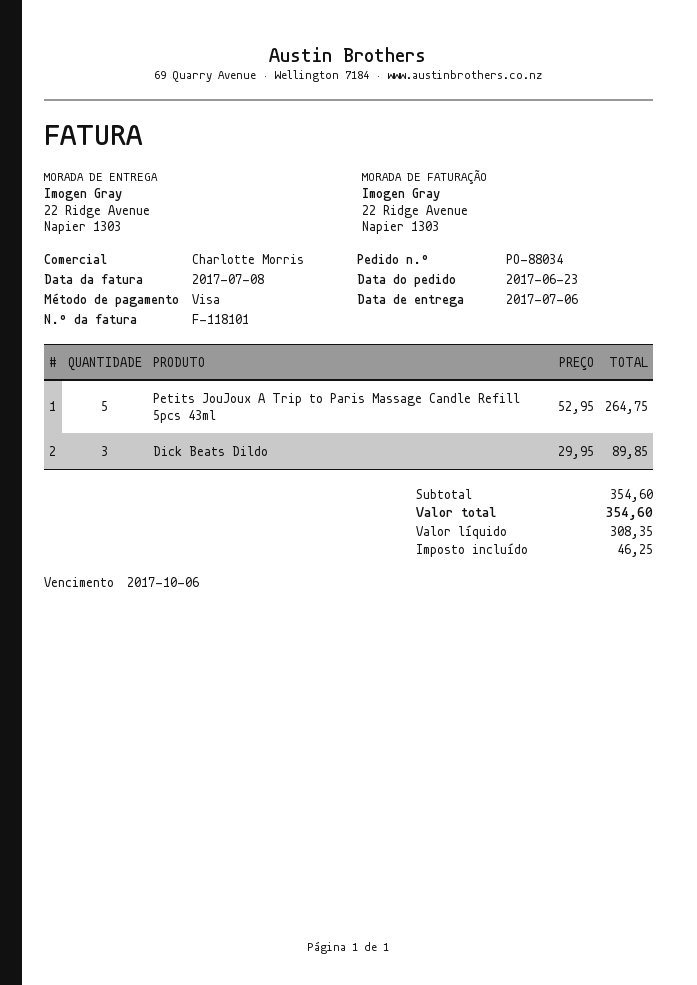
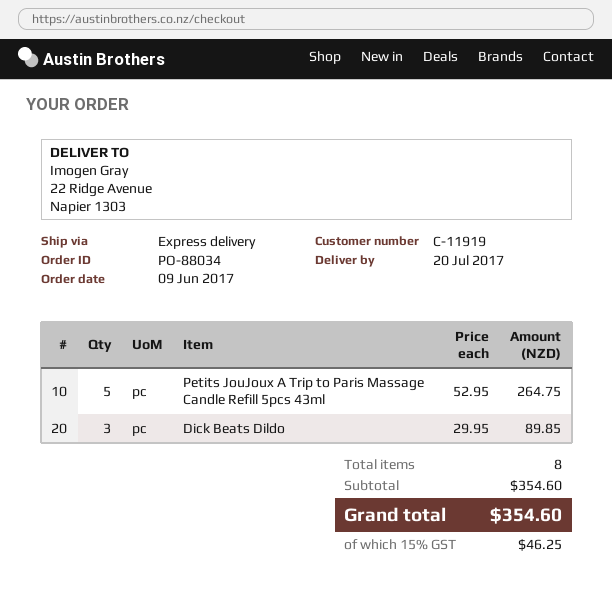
order date: 2017-06-23 -> 2017-06-09
delivery date: 2017-07-06 -> 2017-07-20

